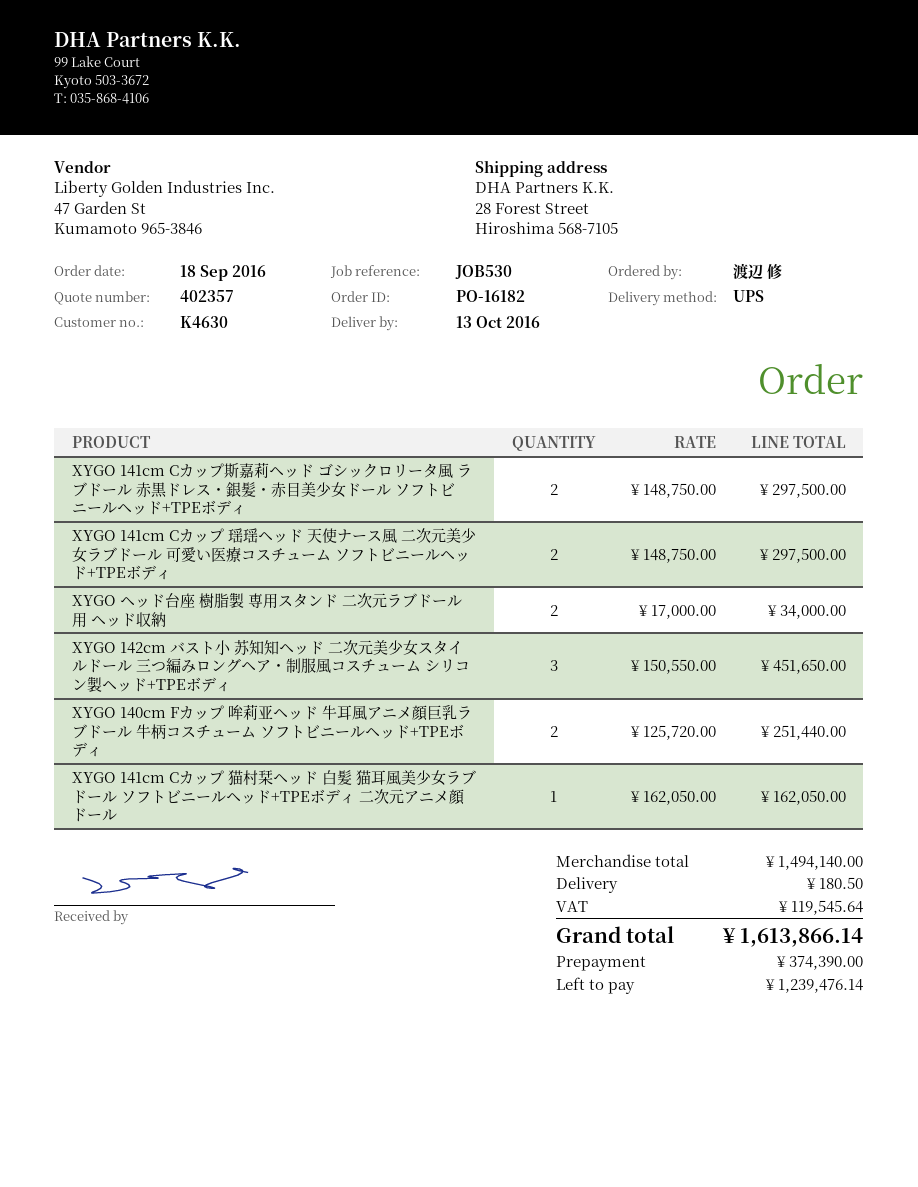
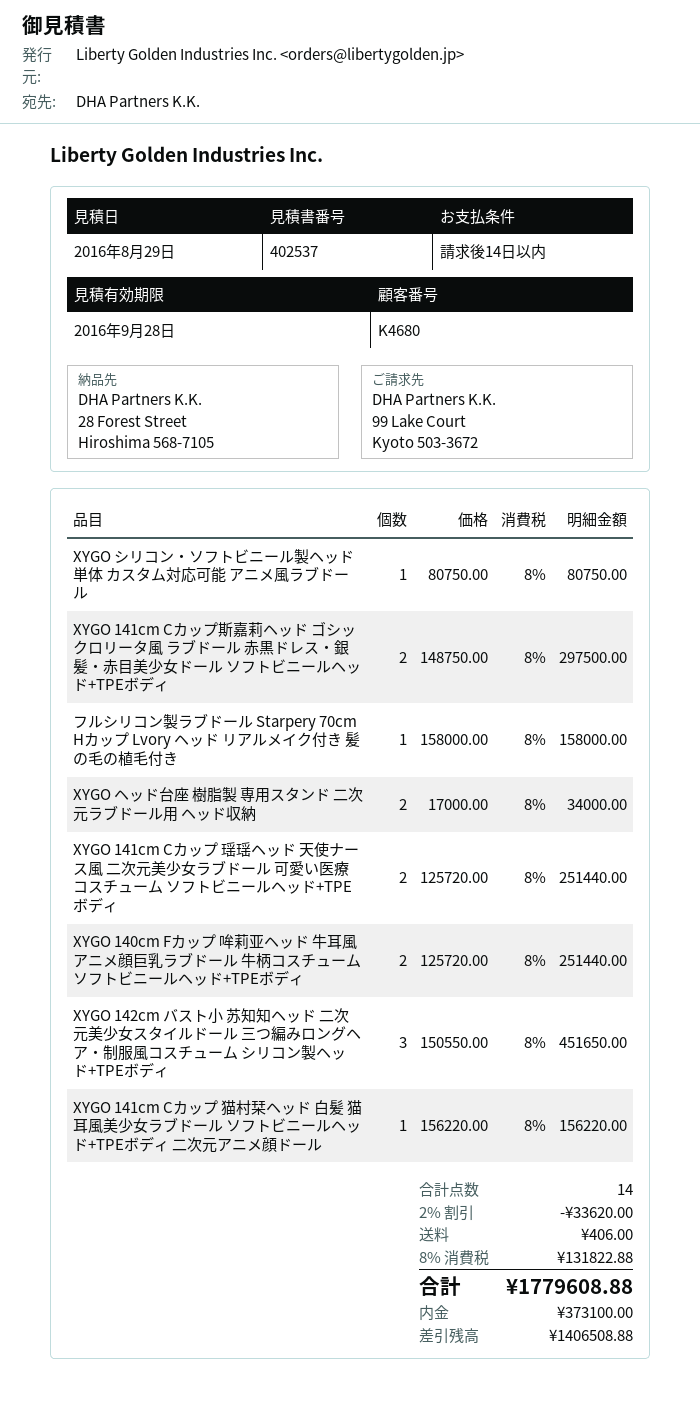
quote number: 402357 -> 402537
customer number: K4630 -> K4680
XYGO 141cm Cカップ 瑶瑶ヘッド 天使ナース風 二次元美少女ラブドール 可愛い医療コスチューム ソフトビニールヘッド+TPEボディ: 2 x 148750.00 = 297500.00 -> 2 x 125720.00 = 251440.00
XYGO 141cm Cカップ 猫村栞ヘッド 白髪 猫耳風美少女ラブドール ソフトビニールヘッド+TPEボディ 二次元アニメ顔ドール: 1 x 162050.00 = 162050.00 -> 1 x 156220.00 = 156220.00
XYGO シリコン・ソフトビニール製ヘッド単体 カスタム対応可能 アニメ風ラブドール: none -> 1 x 80750.00 = 80750.00
フルシリコン製ラブドール Starpery 70cm Hカップ Lvory ヘッド リアルメイク付き 髪の毛の植毛付き: none -> 1 x 158000.00 = 158000.00
discount: none -> 2% = 33620.00
shipping: 180.50 -> 406.00
tax: 119545.64 -> 131822.88
total: 1613866.14 -> 1779608.88
deposit: 374390.00 -> 373100.00
balance: 1239476.14 -> 1406508.88

